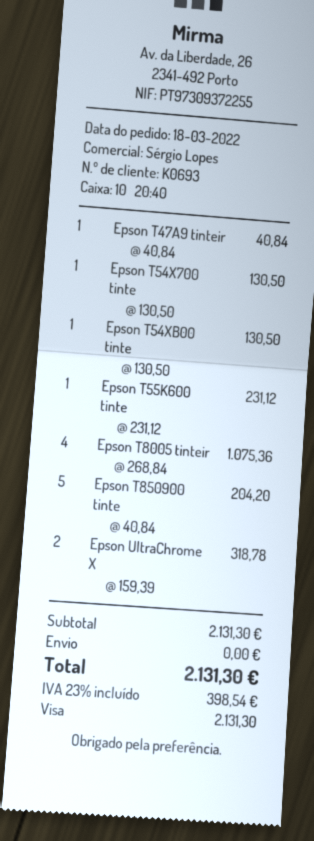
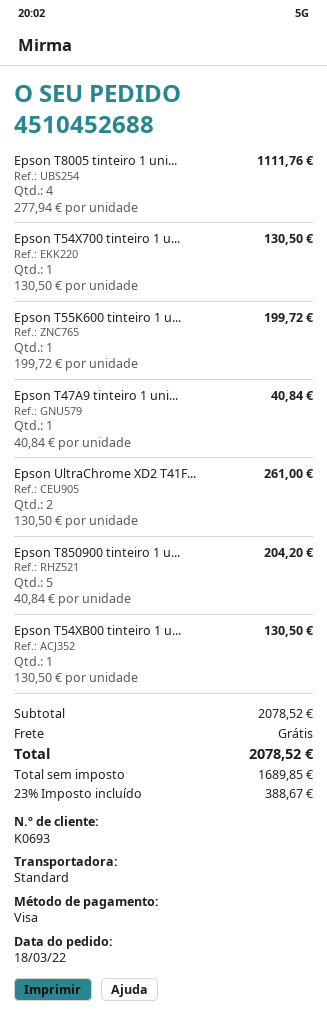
Epson T55K600 tinte: 1 x 231.12 = 231.12 -> 1 x 199.72 = 199.72
Epson T8005 tinteir: 4 x 268.84 = 1075.36 -> 4 x 277.94 = 1111.76
Epson UltraChrome X: 2 x 159.39 = 318.78 -> 2 x 130.50 = 261.00
subtotal: 2131.30 -> 2078.52
tax: 23% = 398.54 -> 23% = 388.67
total: 2131.30 -> 2078.52

